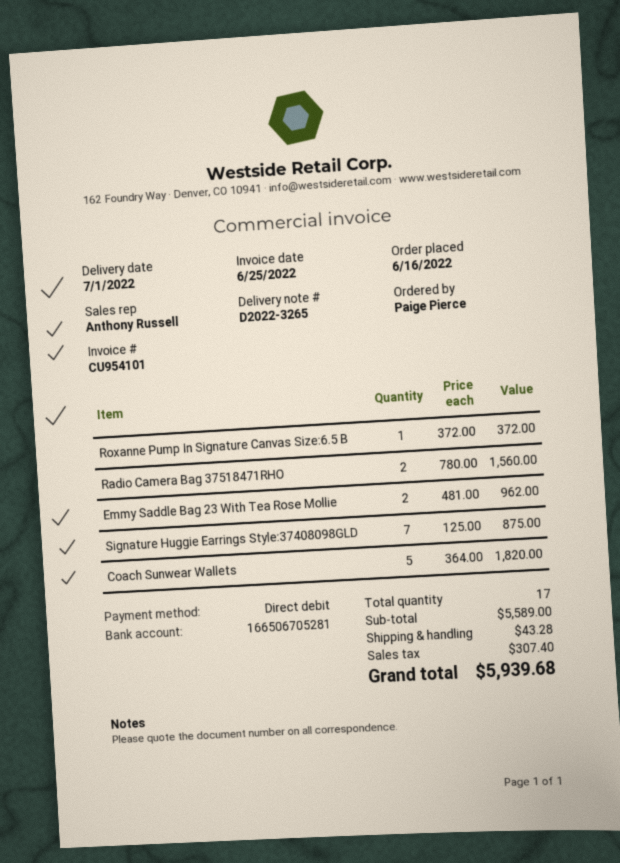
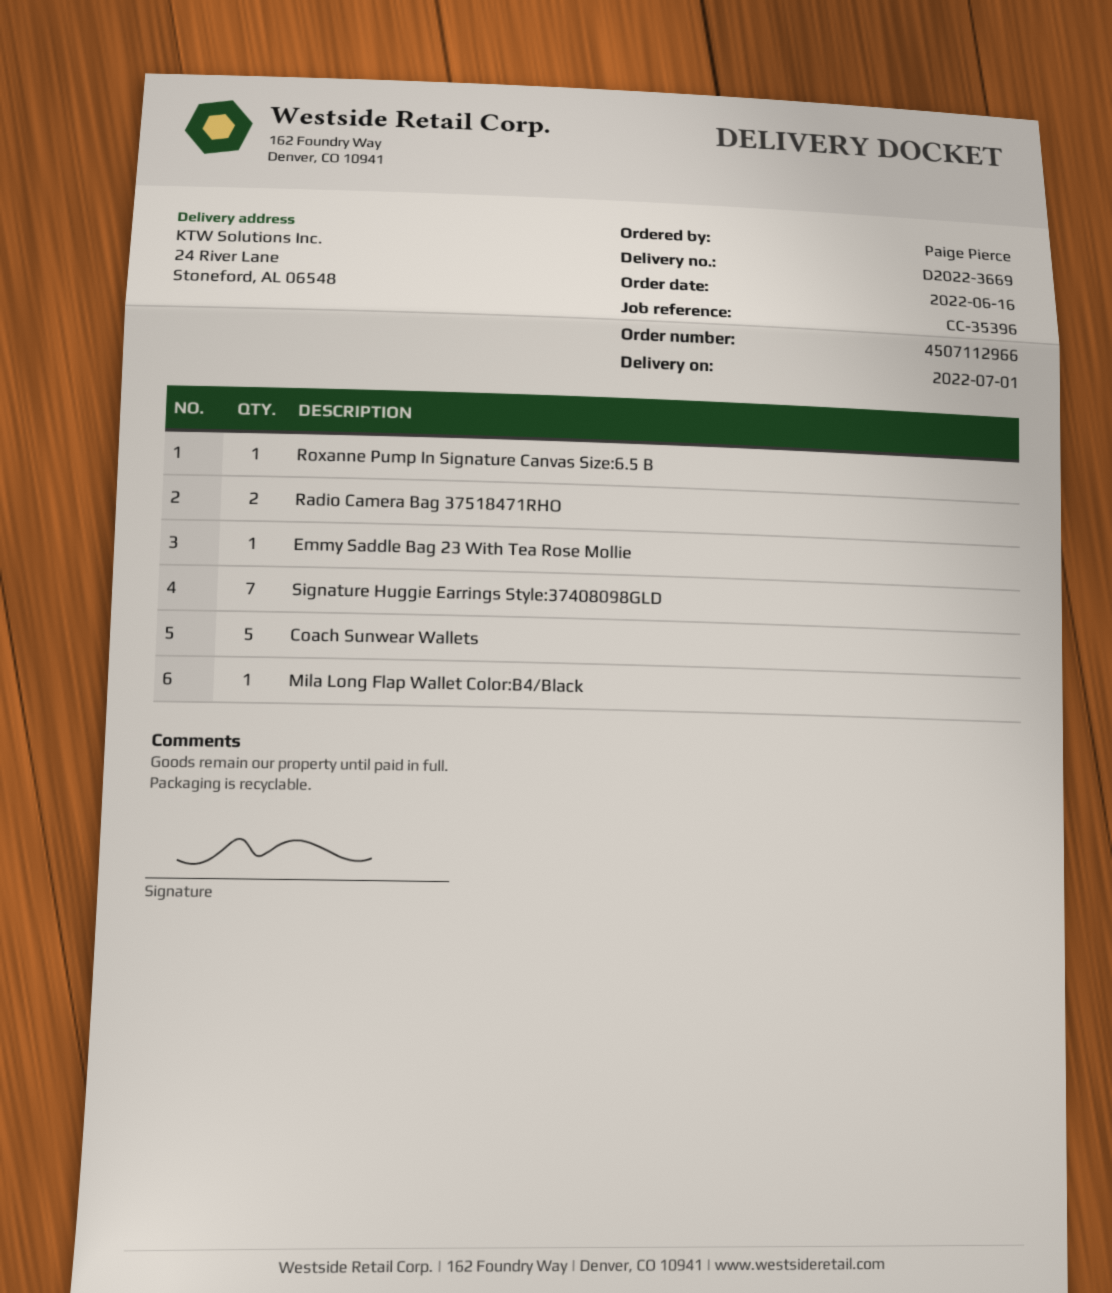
delivery note number: D2022-3265 -> D2022-3669
Emmy Saddle Bag 23 With Tea Rose Mollie: 2 -> 1
Mila Long Flap Wallet Color:B4/Black: none -> 1

